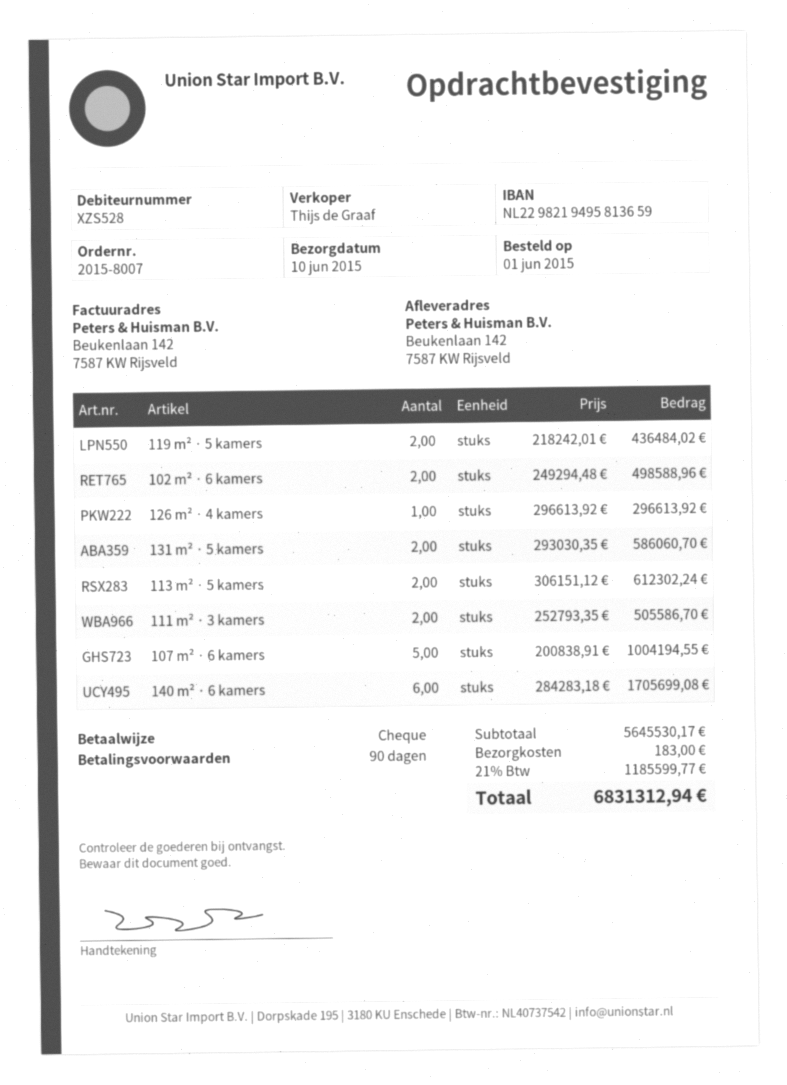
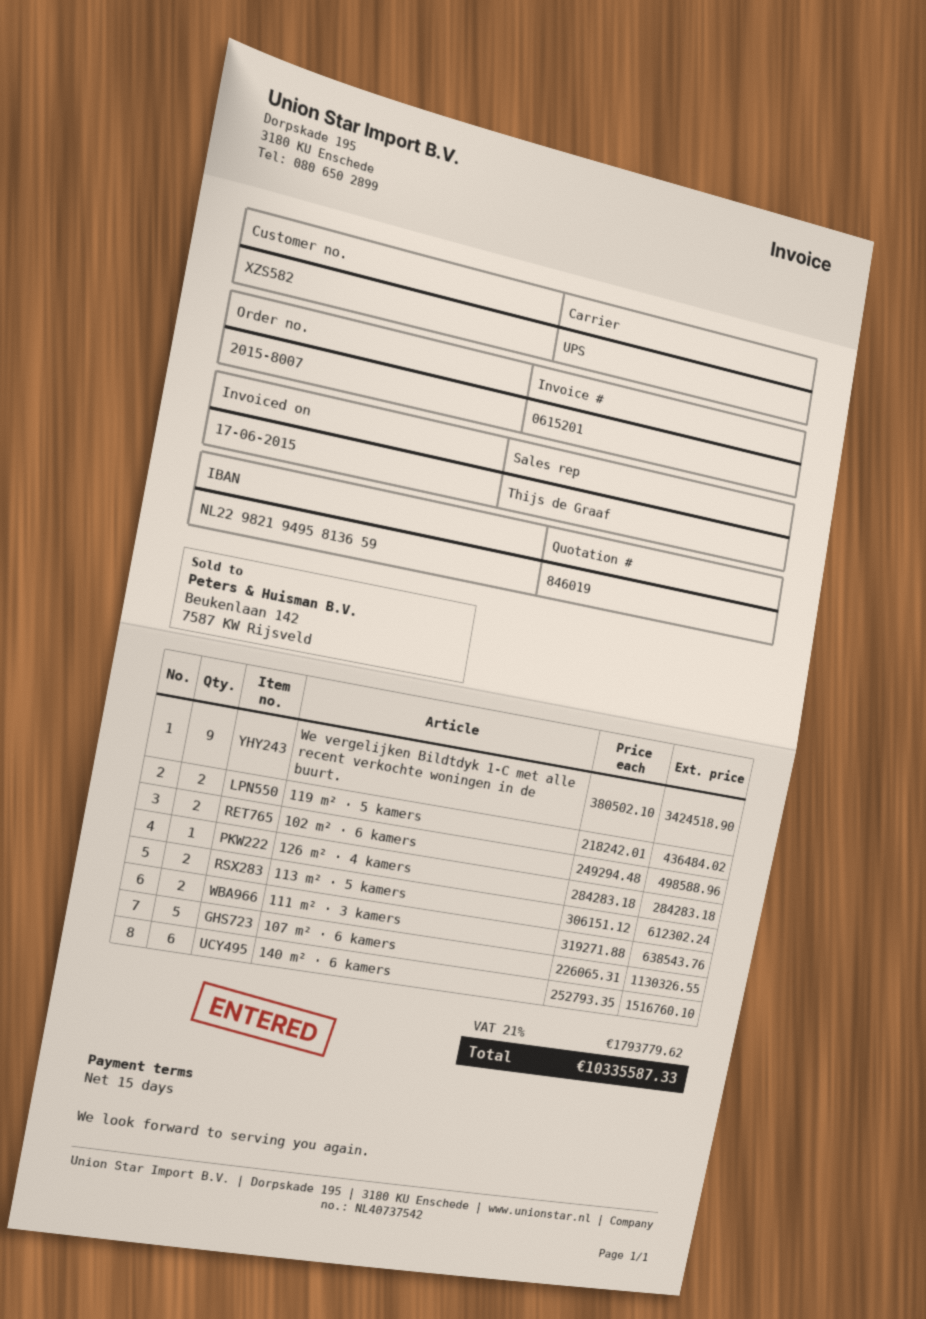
payment terms: 90 days -> 15 days
customer number: XZS528 -> XZS582
126 m² · 4 kamers: 1 x 296613.92 = 296613.92 -> 1 x 284283.18 = 284283.18
131 m² · 5 kamers: 2 x 293030.35 = 586060.70 -> none
111 m² · 3 kamers: 2 x 252793.35 = 505586.70 -> 2 x 319271.88 = 638543.76
107 m² · 6 kamers: 5 x 200838.91 = 1004194.55 -> 5 x 226065.31 = 1130326.55
140 m² · 6 kamers: 6 x 284283.18 = 1705699.08 -> 6 x 252793.35 = 1516760.10
We vergelijken Bildtdyk 1-C met alle recent verkochte woningen in de buurt.: none -> 9 x 380502.10 = 3424518.90
shipping: 183.00 -> none
tax: 21% = 1185599.77 -> 21% = 1793779.62
total: 6831312.94 -> 10335587.33

